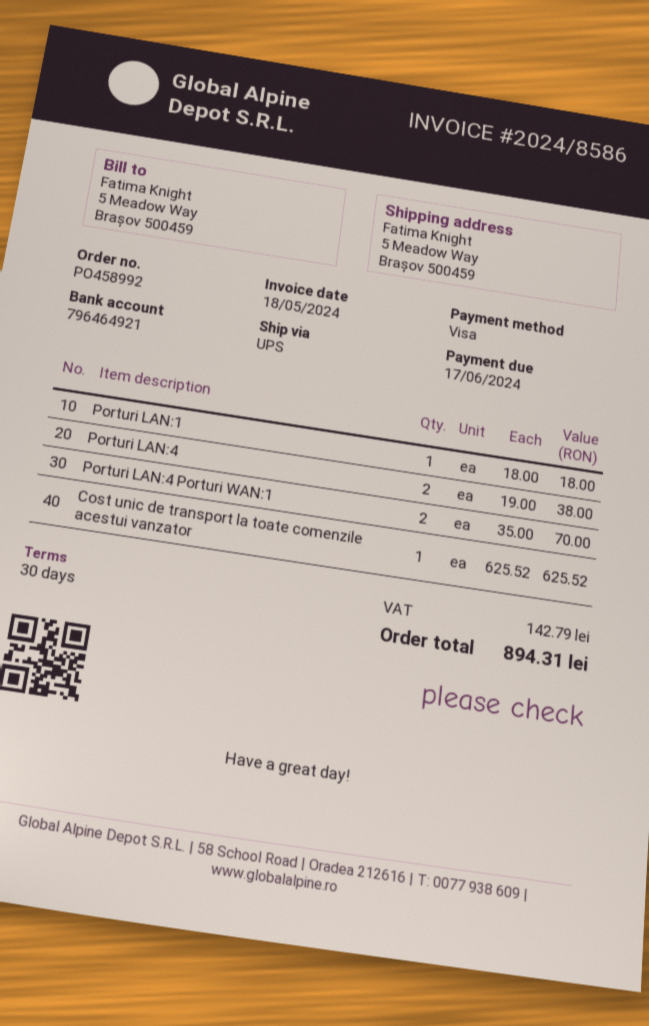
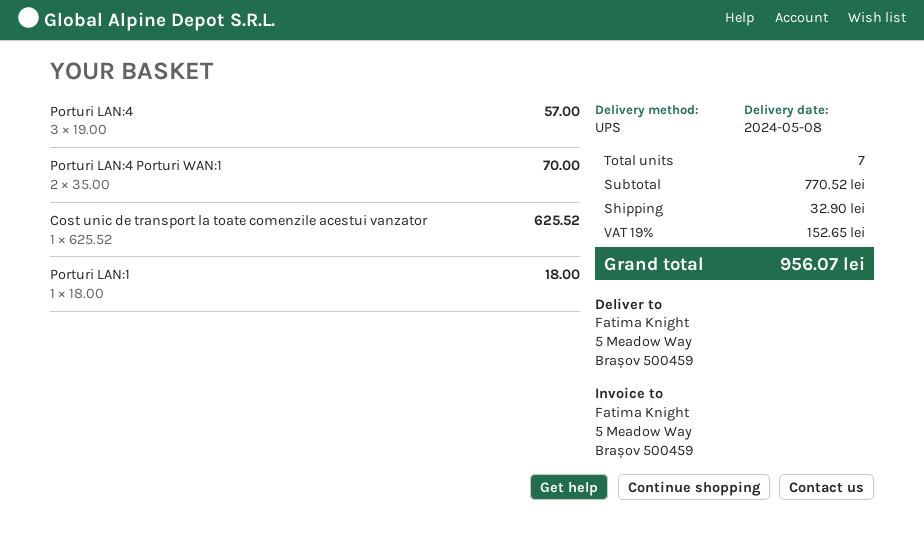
Porturi LAN:4: 2 x 19.00 = 38.00 -> 3 x 19.00 = 57.00
shipping: none -> 32.90
tax: 142.79 -> 152.65
total: 894.31 -> 956.07

